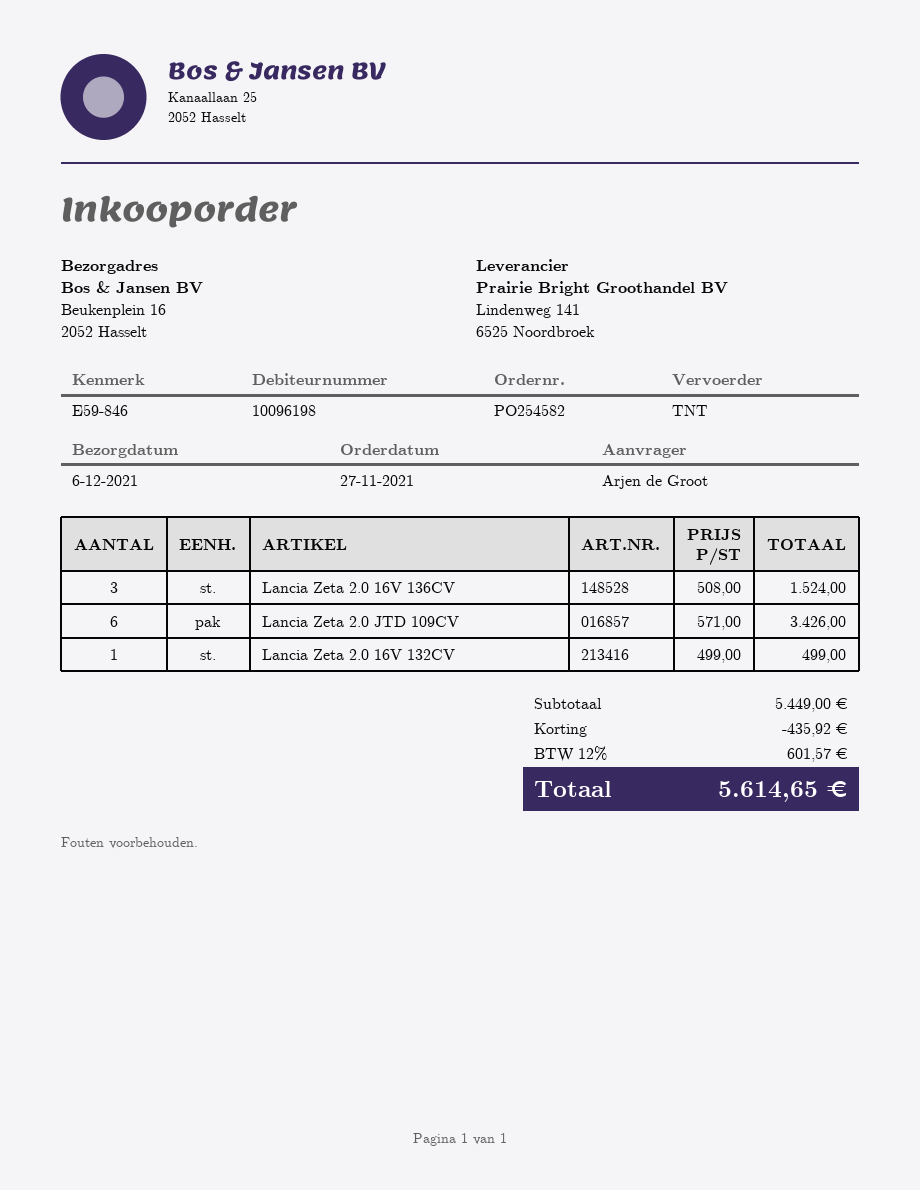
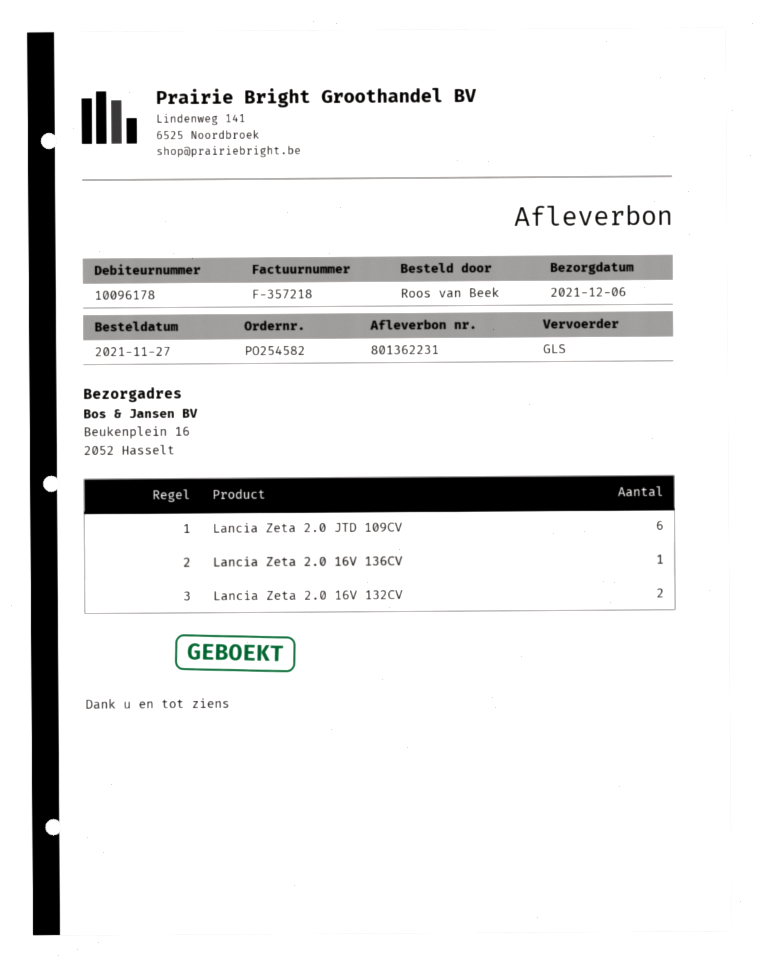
customer number: 10096198 -> 10096178
ordered by: Arjen de Groot -> Roos van Beek
shipping method: TNT -> GLS
Lancia Zeta 2.0 16V 136CV: 3 -> 1
Lancia Zeta 2.0 16V 132CV: 1 -> 2

